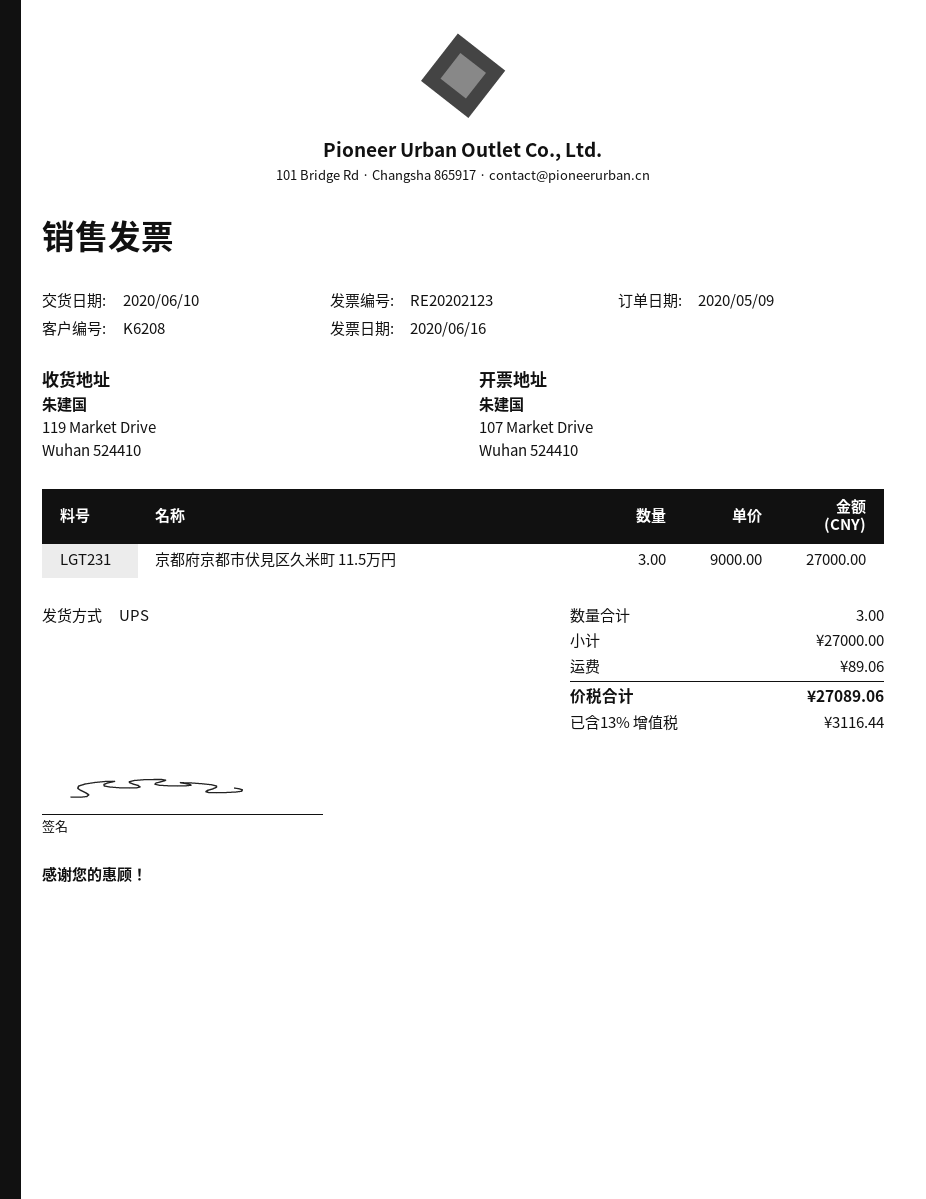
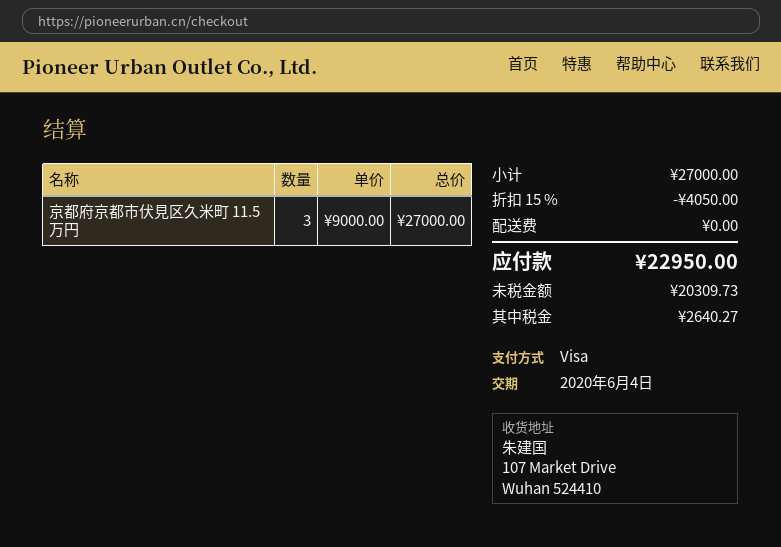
delivery date: 2020-06-10 -> 2020-06-04
ship to: 119 Market Drive, Wuhan 524410 -> 107 Market Drive, Wuhan 524410
discount: none -> 15% = 4050.00
shipping: 89.06 -> 0.00
tax: 3116.44 -> 2640.27
total: 27089.06 -> 22950.00

